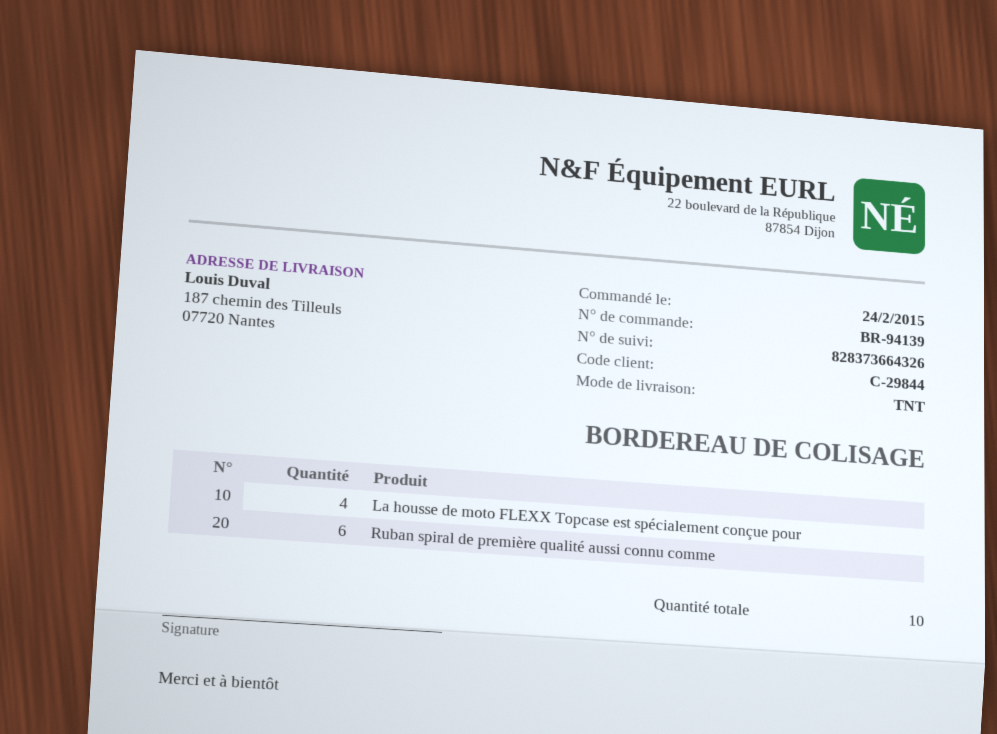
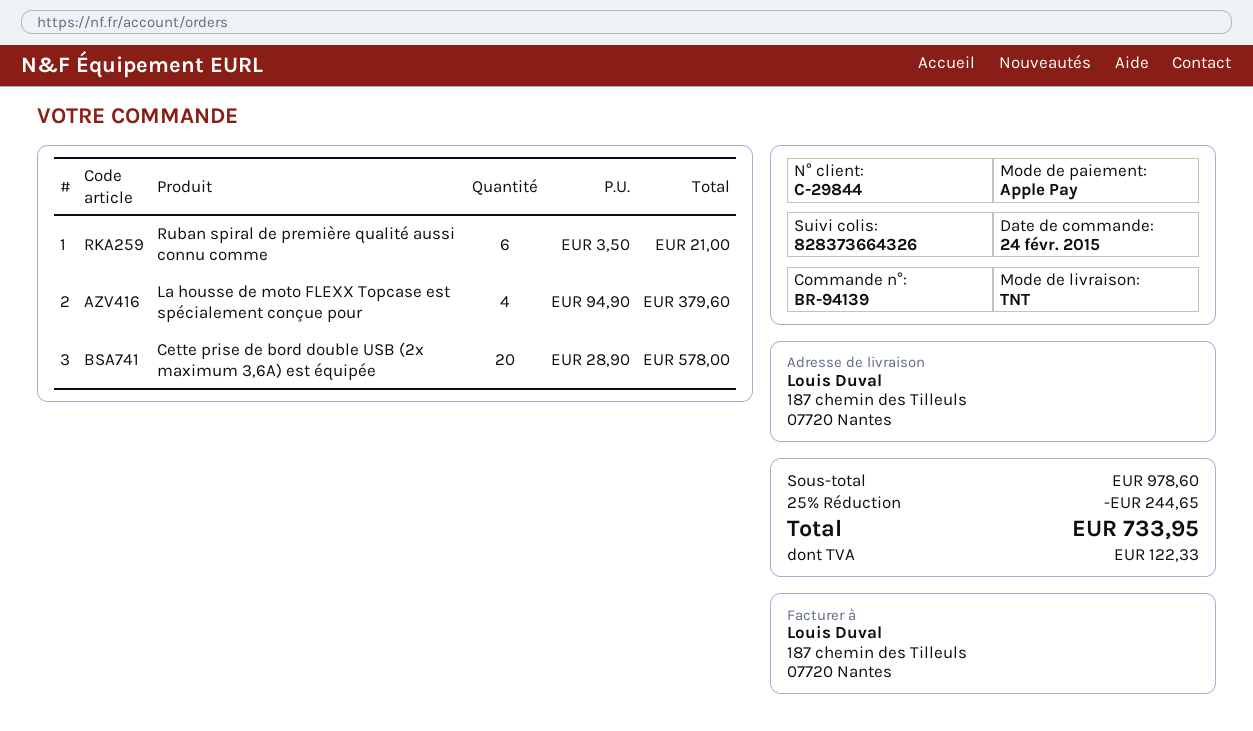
Cette prise de bord double USB (2x maximum 3,6A) est équipée: none -> 20

